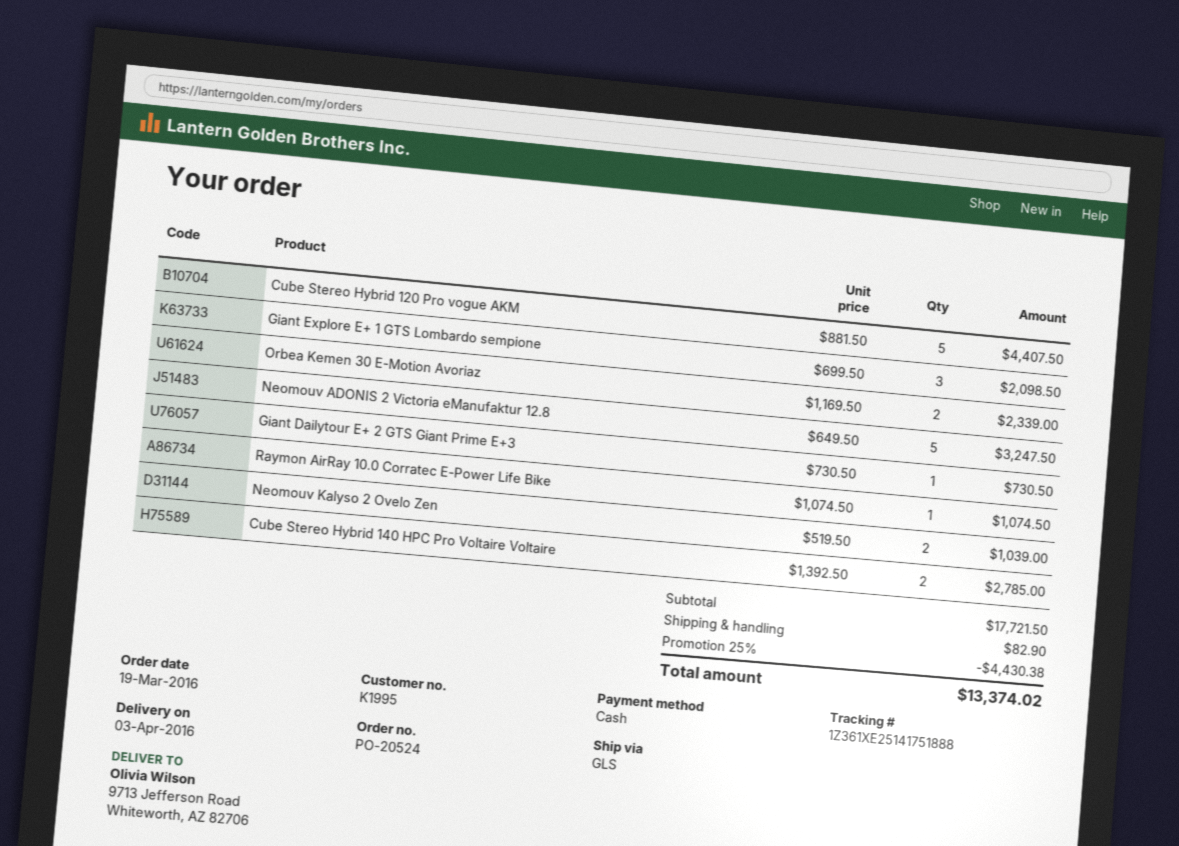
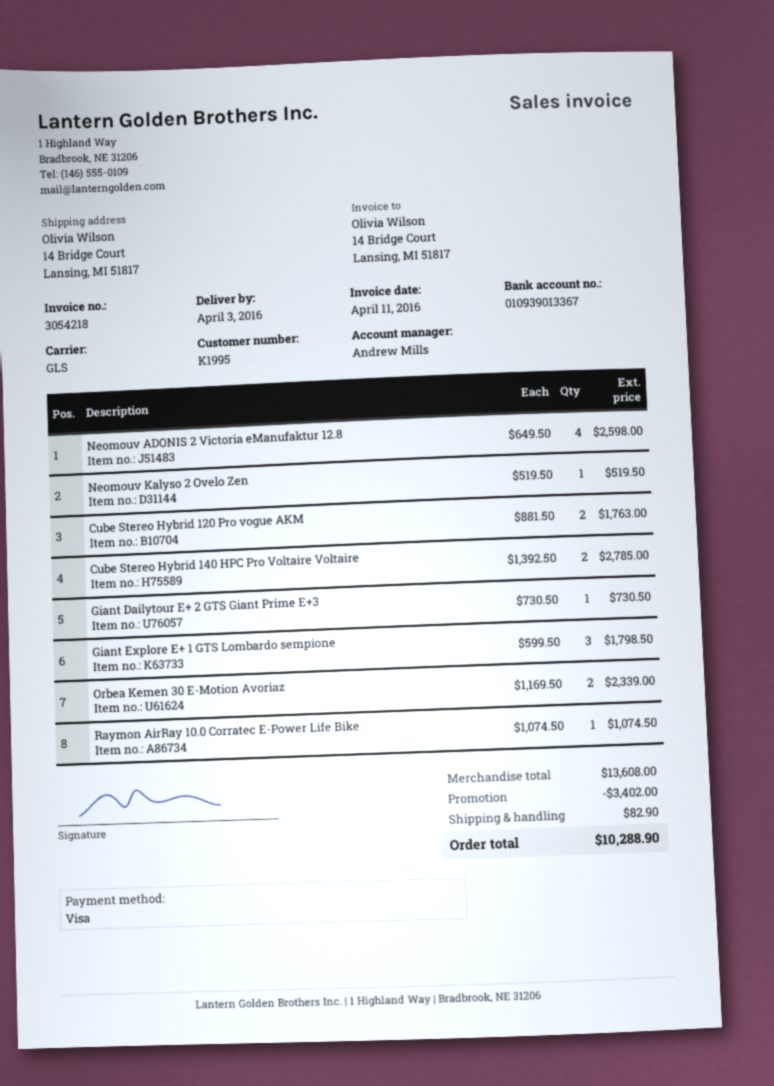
payment method: cash -> Visa
ship to: 9713 Jefferson Road, Whiteworth, AZ 82706 -> 14 Bridge Court, Lansing, MI 51817
Cube Stereo Hybrid 120 Pro vogue AKM: 5 x 881.50 = 4407.50 -> 2 x 881.50 = 1763.00
Giant Explore E+ 1 GTS Lombardo sempione: 3 x 699.50 = 2098.50 -> 3 x 599.50 = 1798.50
Neomouv ADONIS 2 Victoria eManufaktur 12.8: 5 x 649.50 = 3247.50 -> 4 x 649.50 = 2598.00
Neomouv Kalyso 2 Ovelo Zen: 2 x 519.50 = 1039.00 -> 1 x 519.50 = 519.50
subtotal: 17721.50 -> 13608.00
discount: 4430.38 -> 3402.00
total: 13374.02 -> 10288.90

